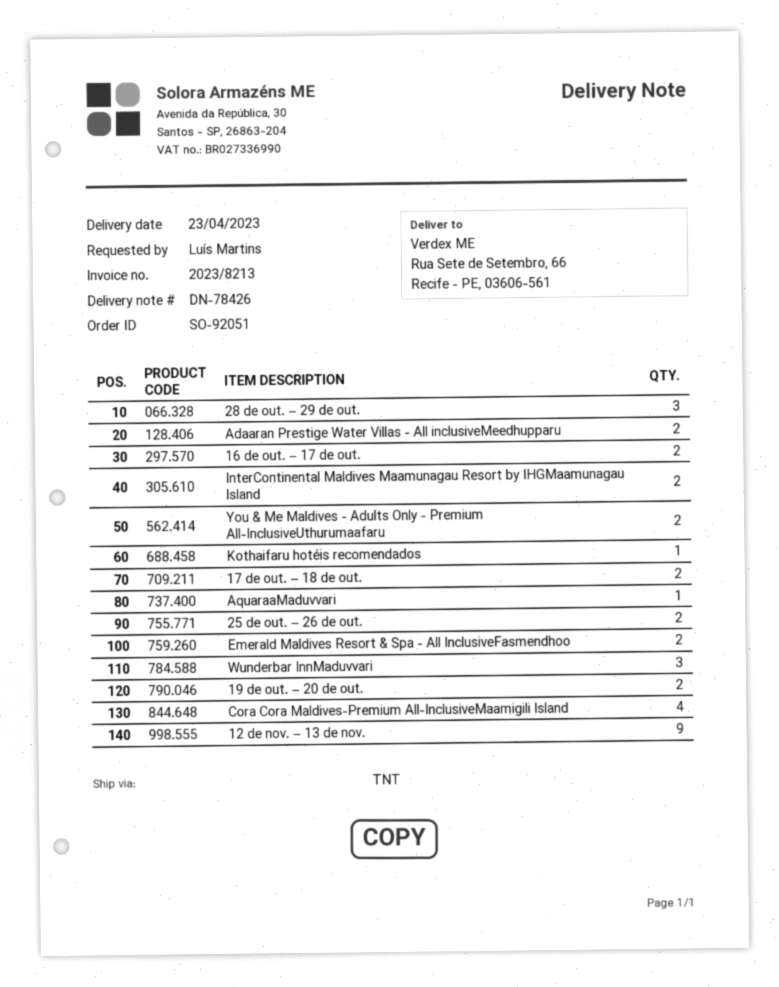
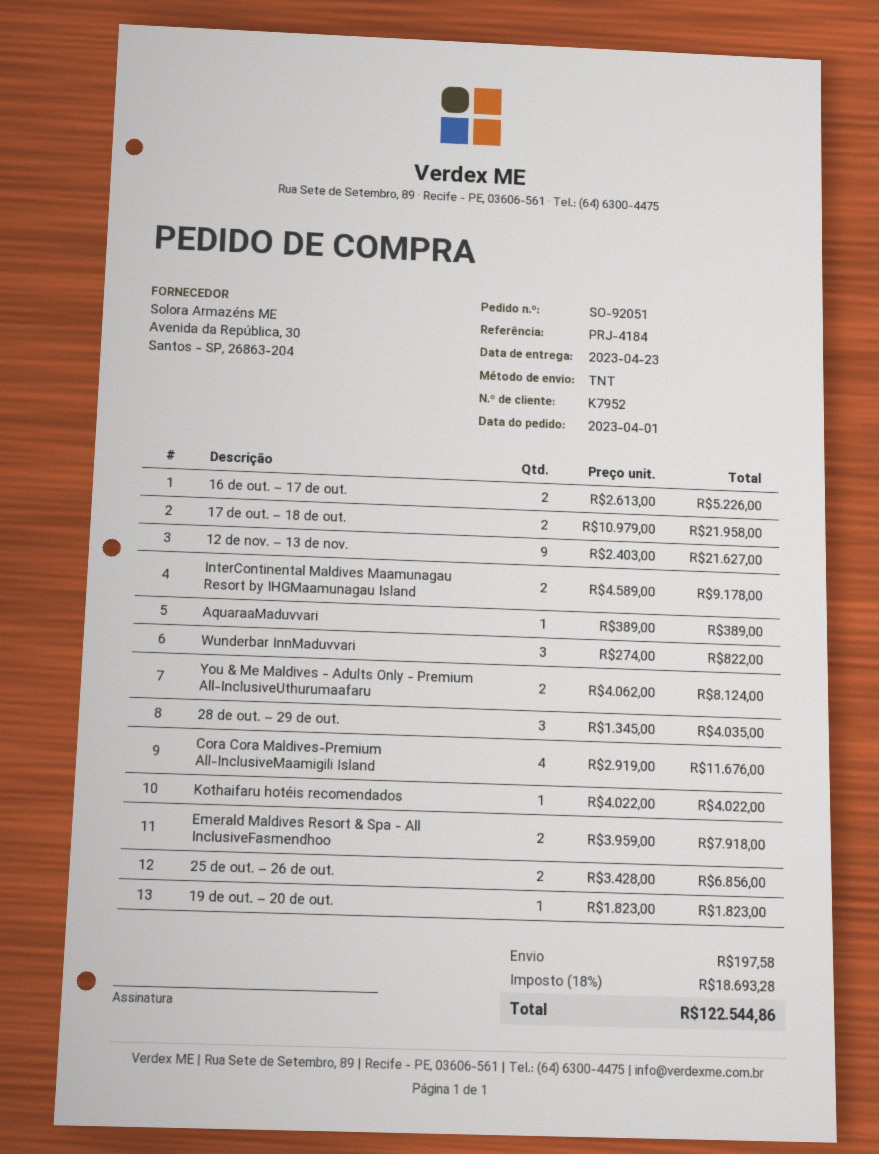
Adaaran Prestige Water Villas - All inclusiveMeedhupparu: 2 -> none
19 de out. – 20 de out.: 2 -> 1

